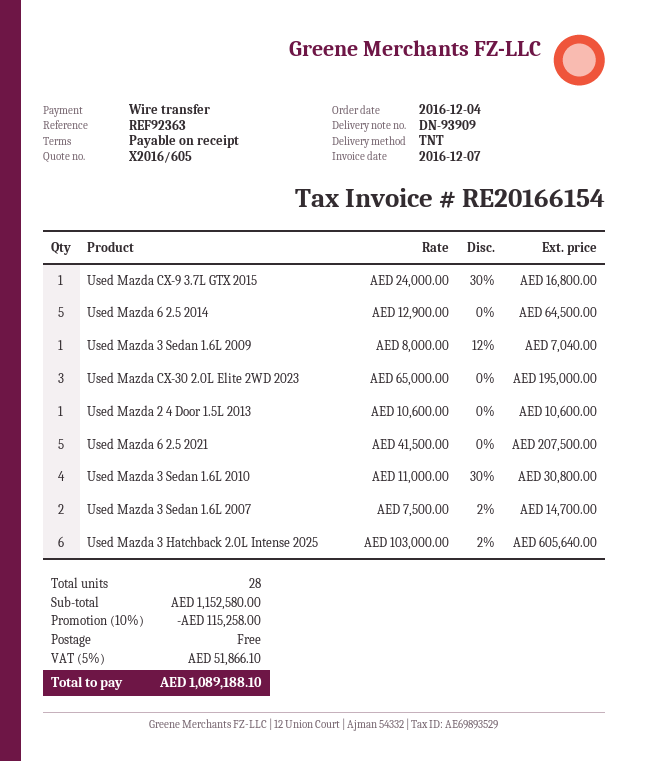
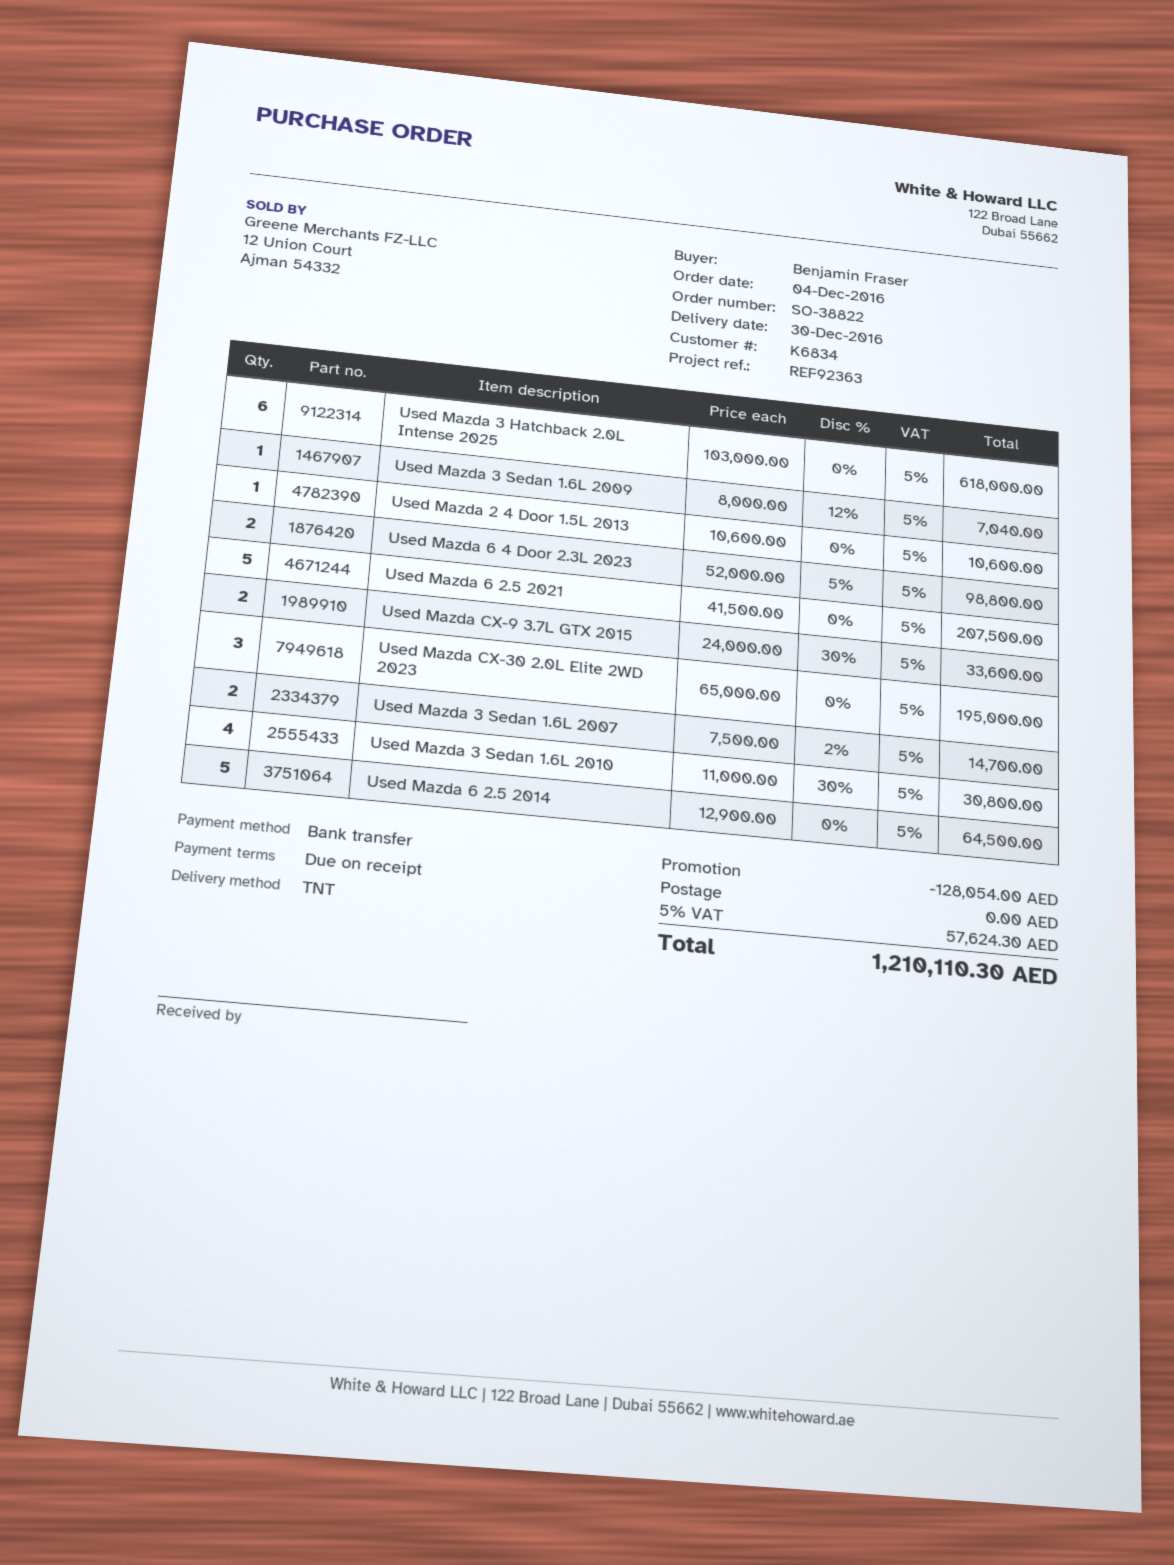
Used Mazda CX-9 3.7L GTX 2015: 1 x 24000.00 - 30% = 16800.00 -> 2 x 24000.00 - 30% = 33600.00
Used Mazda 3 Hatchback 2.0L Intense 2025: 6 x 103000.00 - 2% = 605640.00 -> 6 x 103000.00 = 618000.00
Used Mazda 6 4 Door 2.3L 2023: none -> 2 x 52000.00 - 5% = 98800.00
discount: 115258.00 -> 128054.00
tax: 5% = 51866.10 -> 5% = 57624.30
total: 1089188.10 -> 1210110.30

